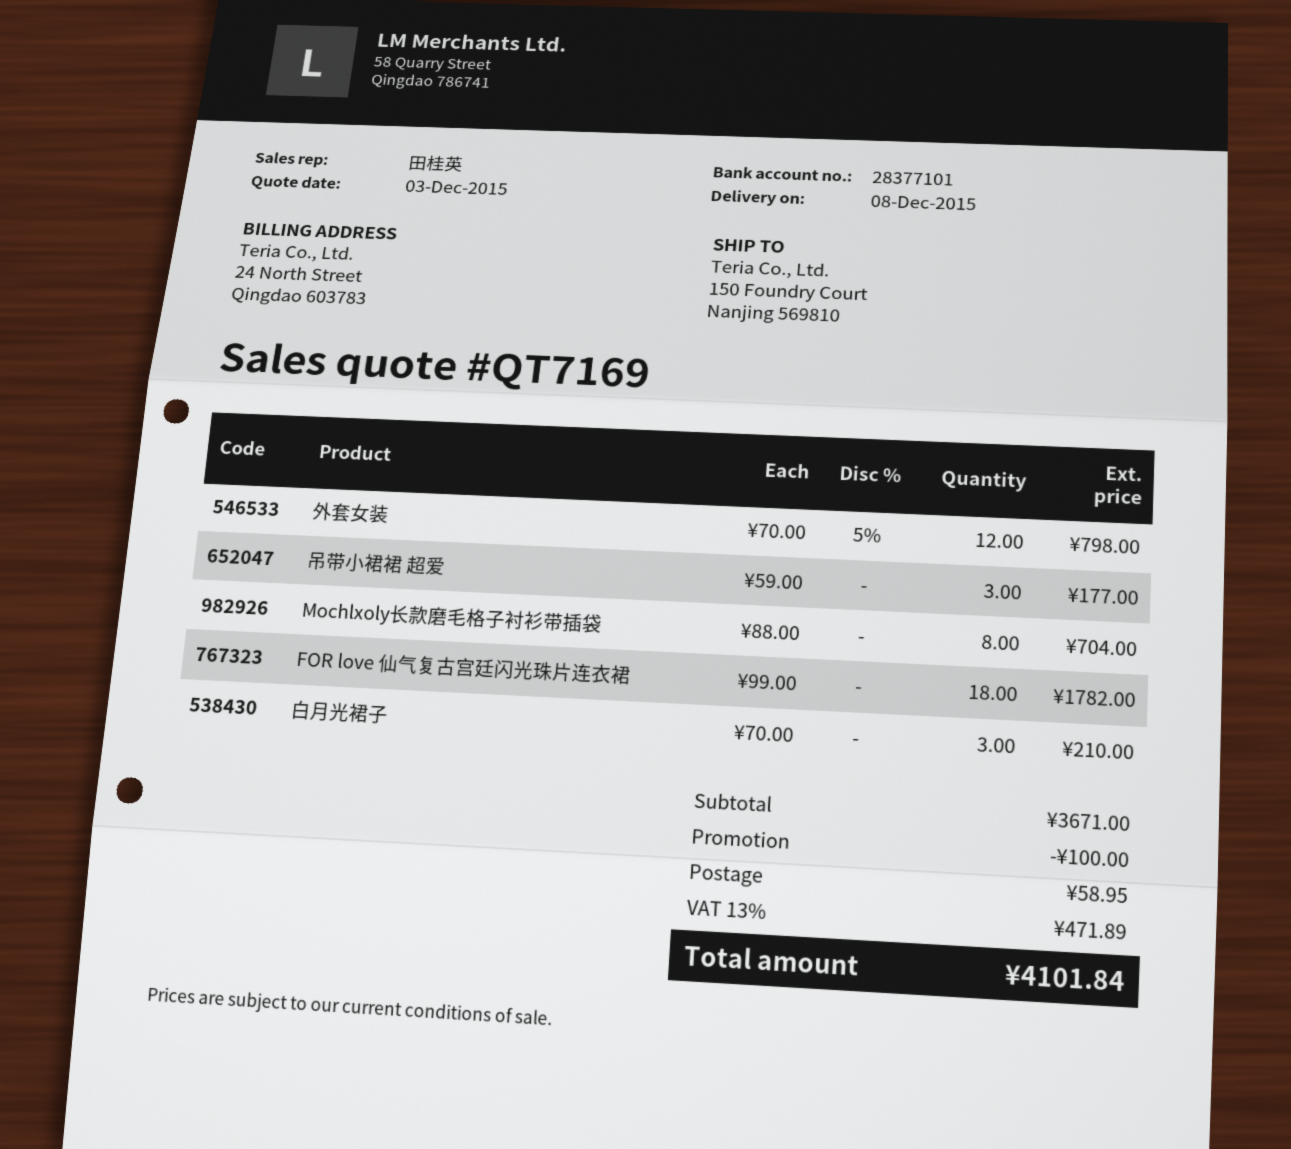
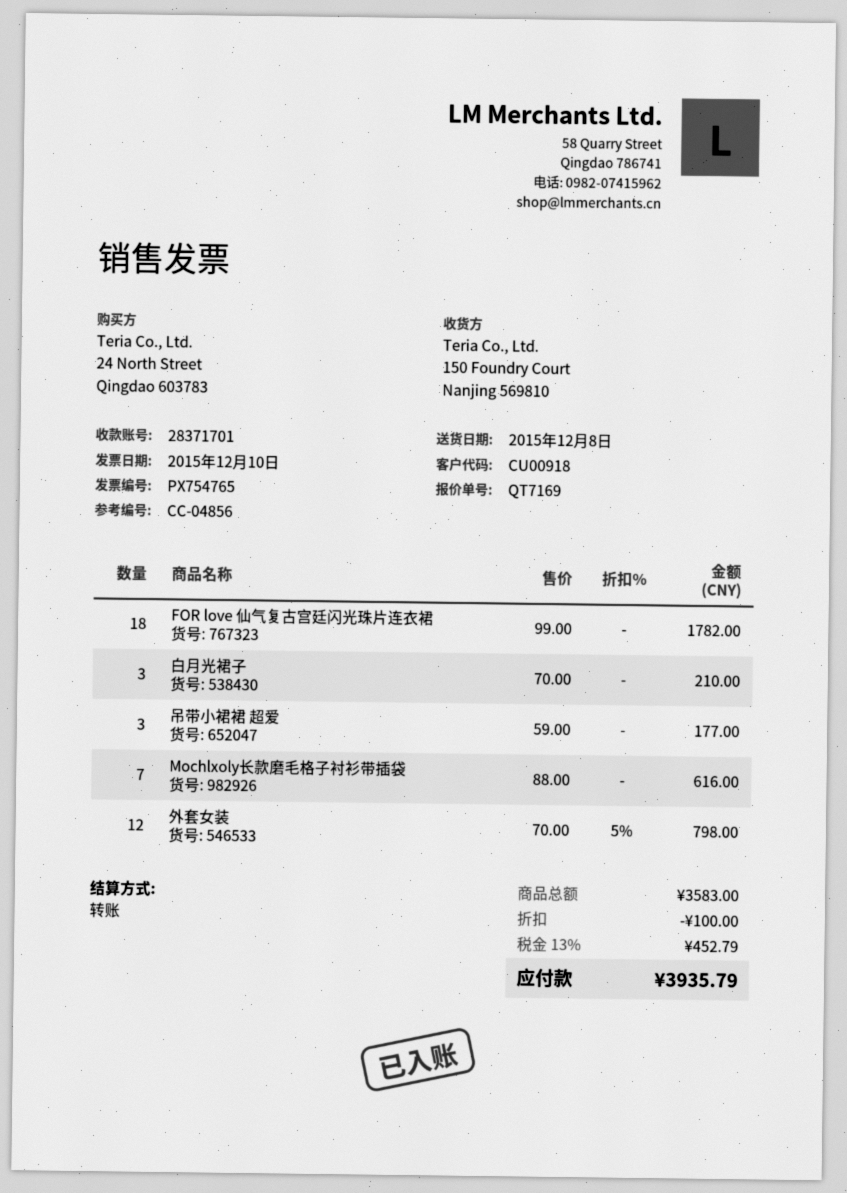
bank account: 28377101 -> 28371701
Mochlxoly长款磨毛格子衬衫带插袋: 8 x 88.00 = 704.00 -> 7 x 88.00 = 616.00
subtotal: 3671.00 -> 3583.00
shipping: 58.95 -> none
tax: 13% = 471.89 -> 13% = 452.79
total: 4101.84 -> 3935.79

